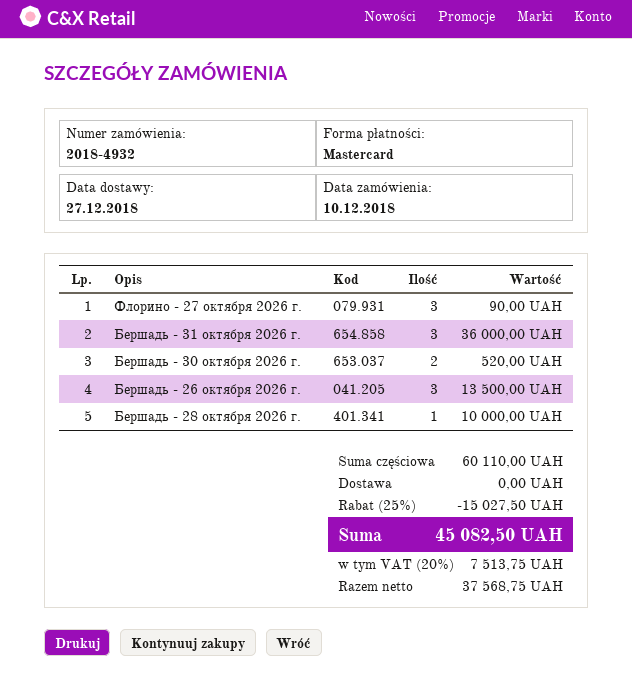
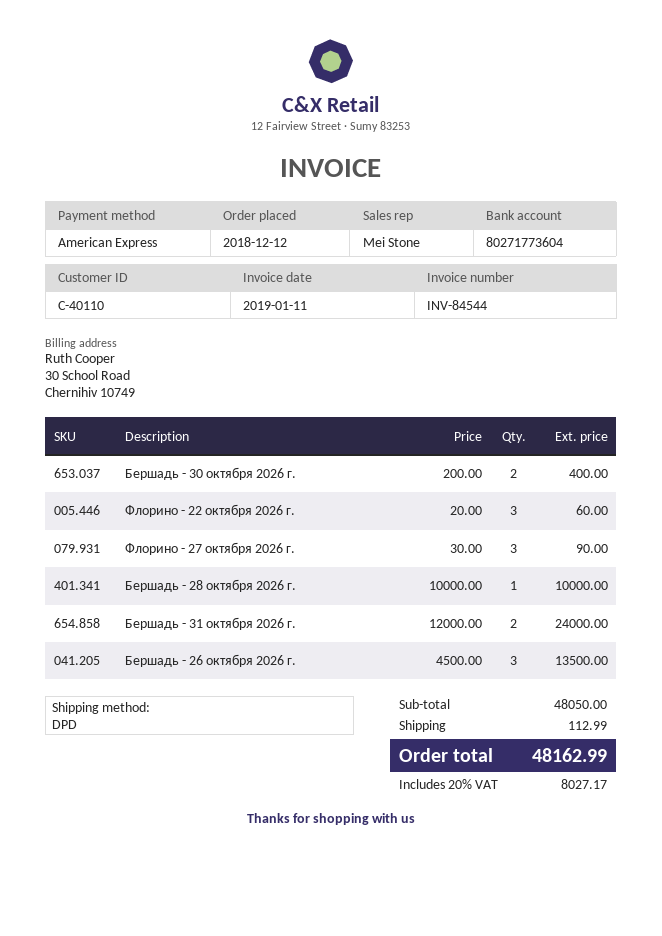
order date: 2018-12-10 -> 2018-12-12
payment method: Mastercard -> American Express
Бершадь - 31 октября 2026 г.: 3 for 36000.00 -> 2 for 24000.00
Бершадь - 30 октября 2026 г.: 2 for 520.00 -> 2 for 400.00
Флорино - 22 октября 2026 г.: none -> 3 for 60.00
subtotal: 60110.00 -> 48050.00
discount: 25% = 15027.50 -> none
shipping: 0.00 -> 112.99
tax: 20% = 7513.75 -> 20% = 8027.17
total: 45082.50 -> 48162.99

